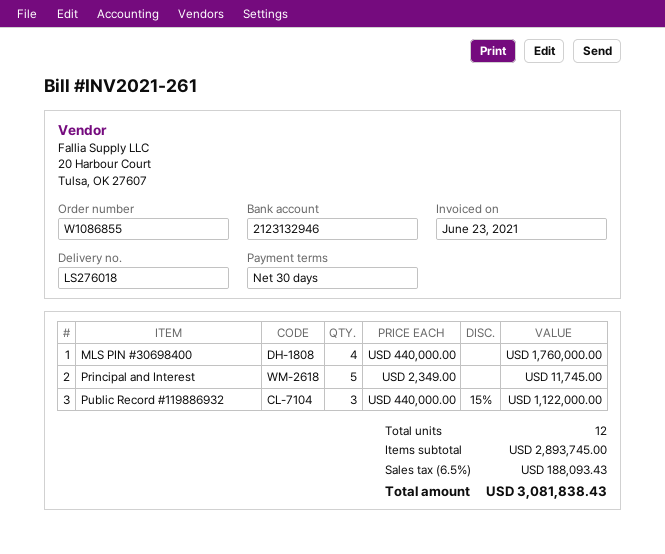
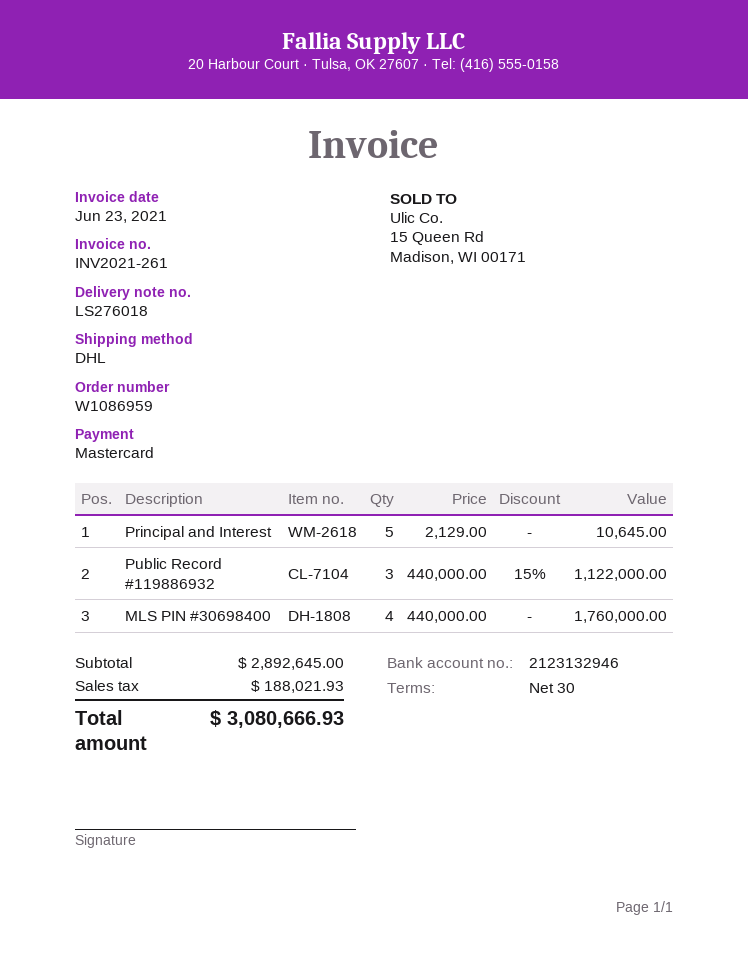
order number: W1086855 -> W1086959
Principal and Interest: 5 x 2349.00 = 11745.00 -> 5 x 2129.00 = 10645.00
subtotal: 2893745.00 -> 2892645.00
tax: 188093.43 -> 188021.93
total: 3081838.43 -> 3080666.93

